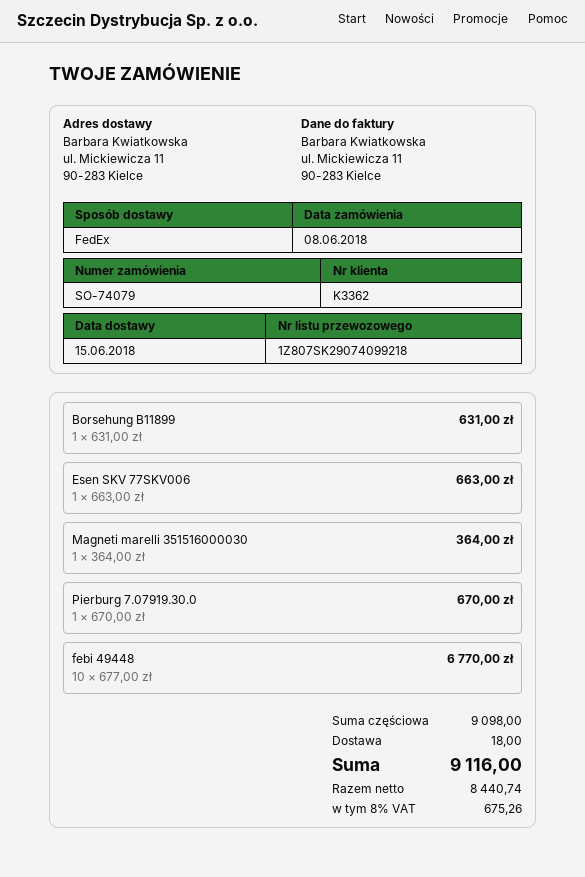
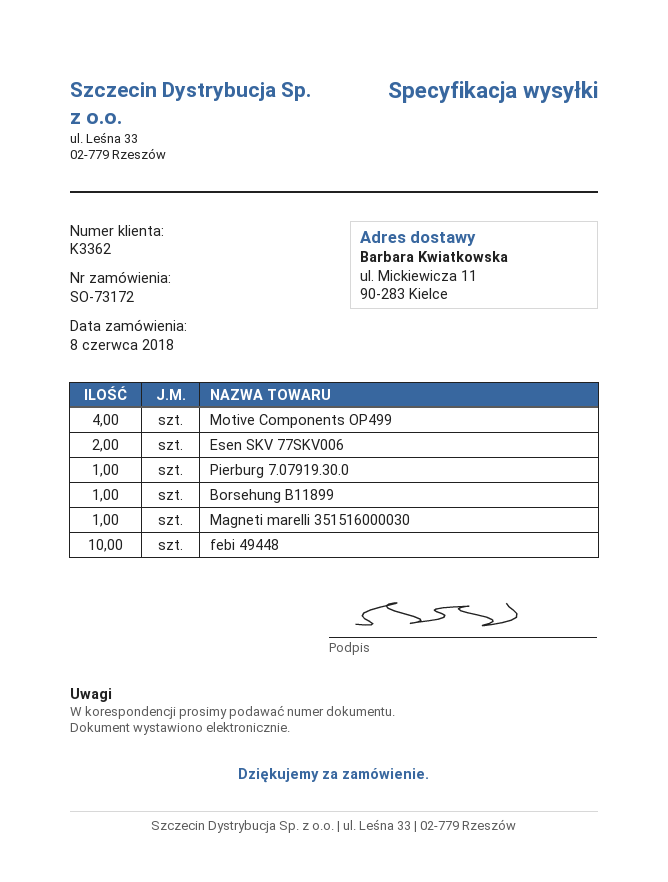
order number: SO-74079 -> SO-73172
Esen SKV 77SKV006: 1 -> 2
Motive Components OP499: none -> 4

